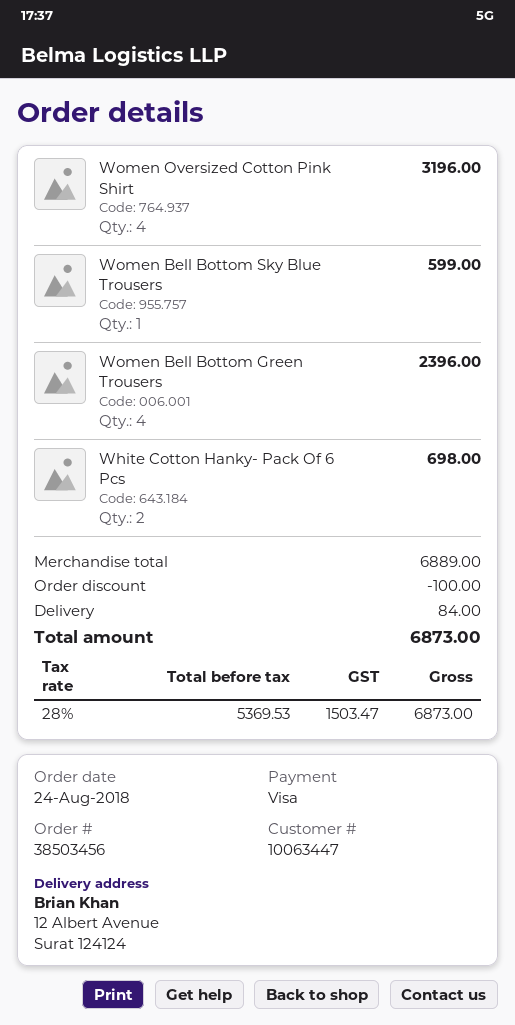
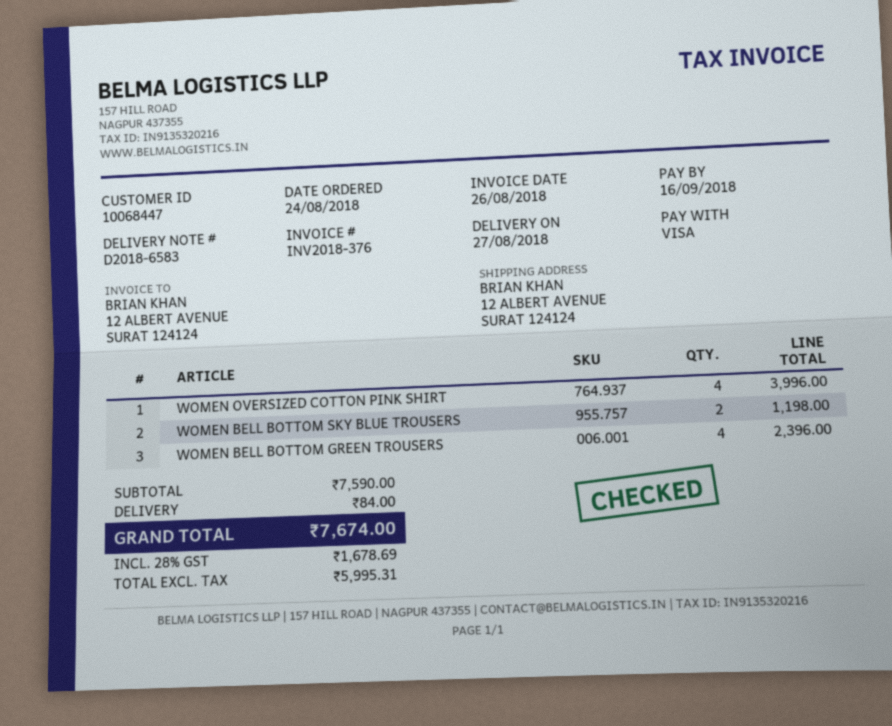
customer number: 10063447 -> 10068447
Women Oversized Cotton Pink Shirt: 4 for 3196.00 -> 4 for 3996.00
Women Bell Bottom Sky Blue Trousers: 1 for 599.00 -> 2 for 1198.00
White Cotton Hanky- Pack Of 6 Pcs: 2 for 698.00 -> none
subtotal: 6889.00 -> 7590.00
discount: 100.00 -> none
net: 5369.53 -> 5995.31
tax: 28% = 1503.47 -> 28% = 1678.69
total: 6873.00 -> 7674.00

